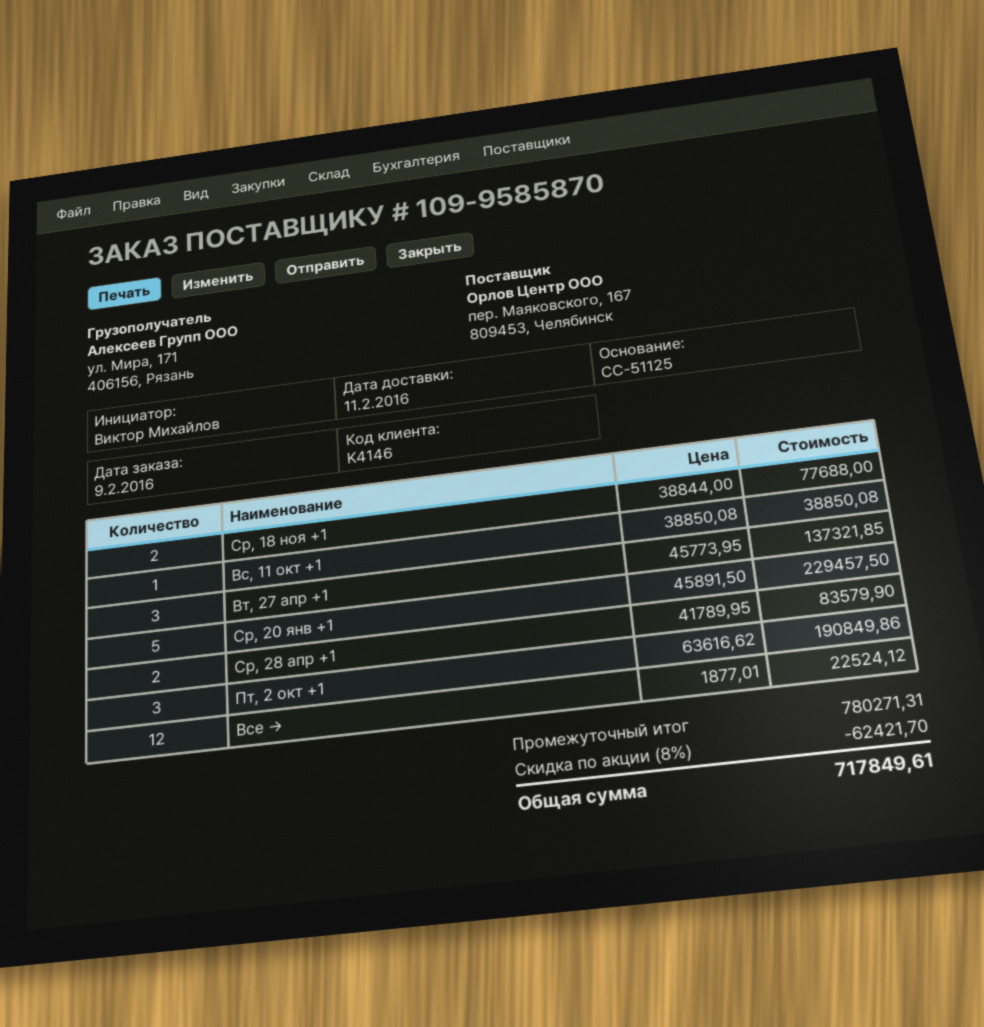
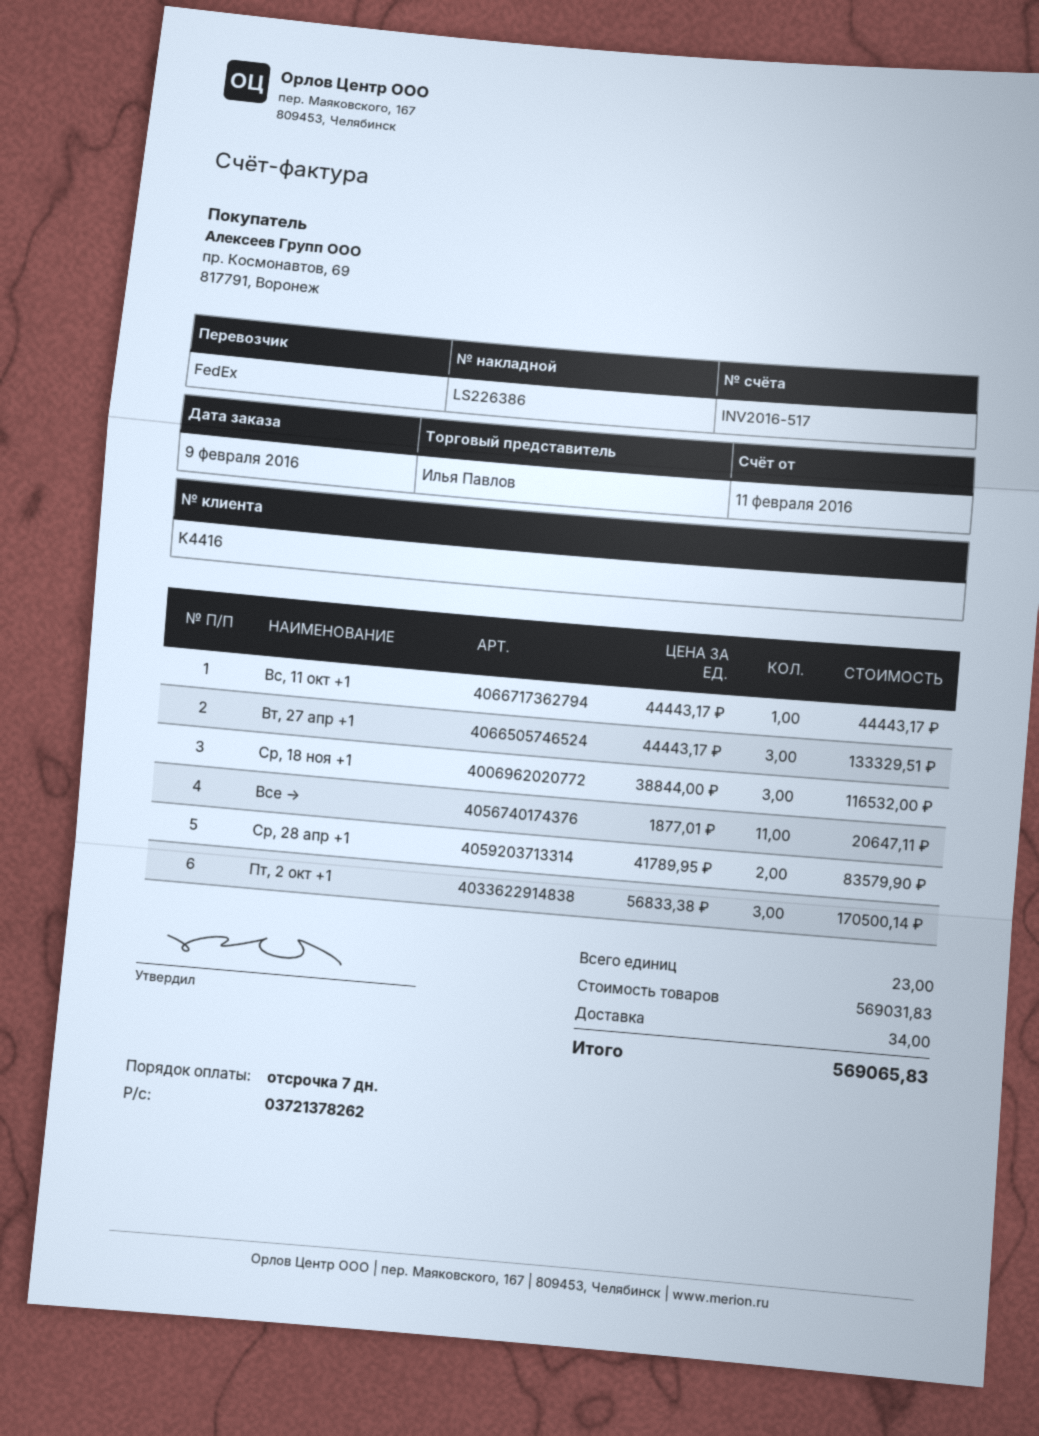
customer number: K4146 -> K4416
Ср, 18 ноя +1: 2 x 38844.00 = 77688.00 -> 3 x 38844.00 = 116532.00
Вс, 11 окт +1: 1 x 38850.08 = 38850.08 -> 1 x 44443.17 = 44443.17
Вт, 27 апр +1: 3 x 45773.95 = 137321.85 -> 3 x 44443.17 = 133329.51
Ср, 20 янв +1: 5 x 45891.50 = 229457.50 -> none
Пт, 2 окт +1: 3 x 63616.62 = 190849.86 -> 3 x 56833.38 = 170500.14
Все →: 12 x 1877.01 = 22524.12 -> 11 x 1877.01 = 20647.11
subtotal: 780271.31 -> 569031.83
discount: 8% = 62421.70 -> none
shipping: none -> 34.00
total: 717849.61 -> 569065.83

